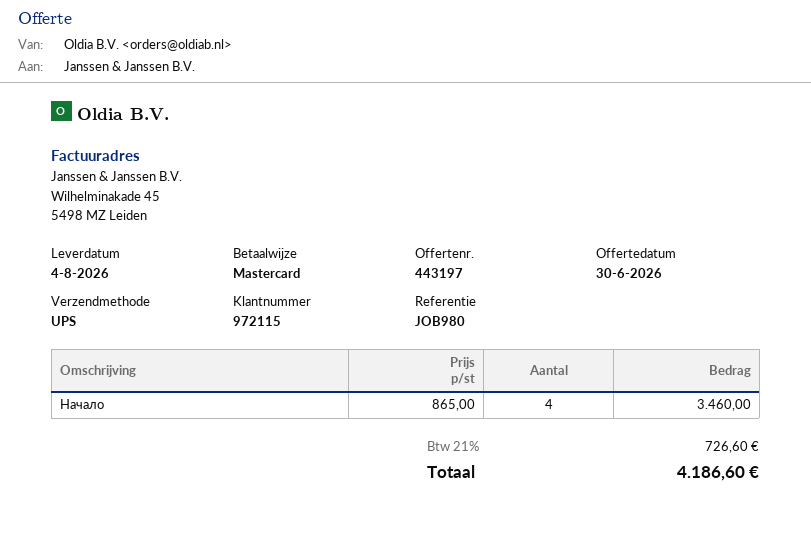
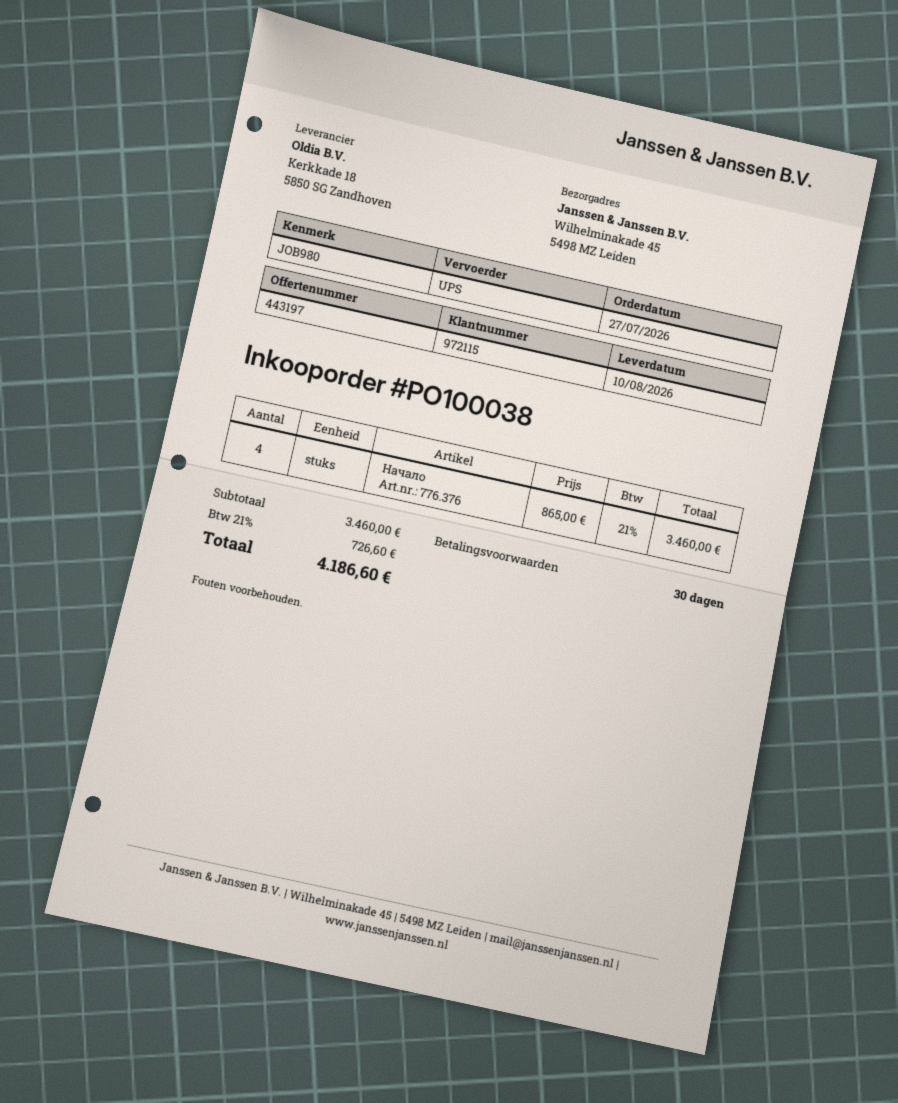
delivery date: 2026-08-04 -> 2026-08-10

